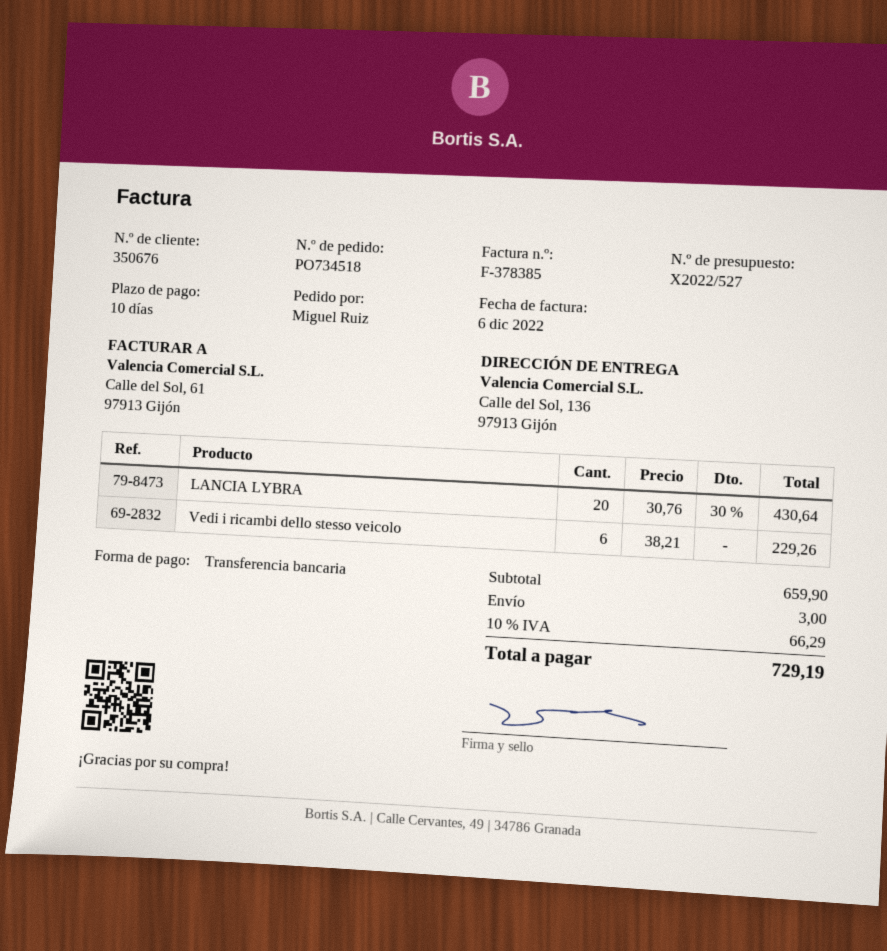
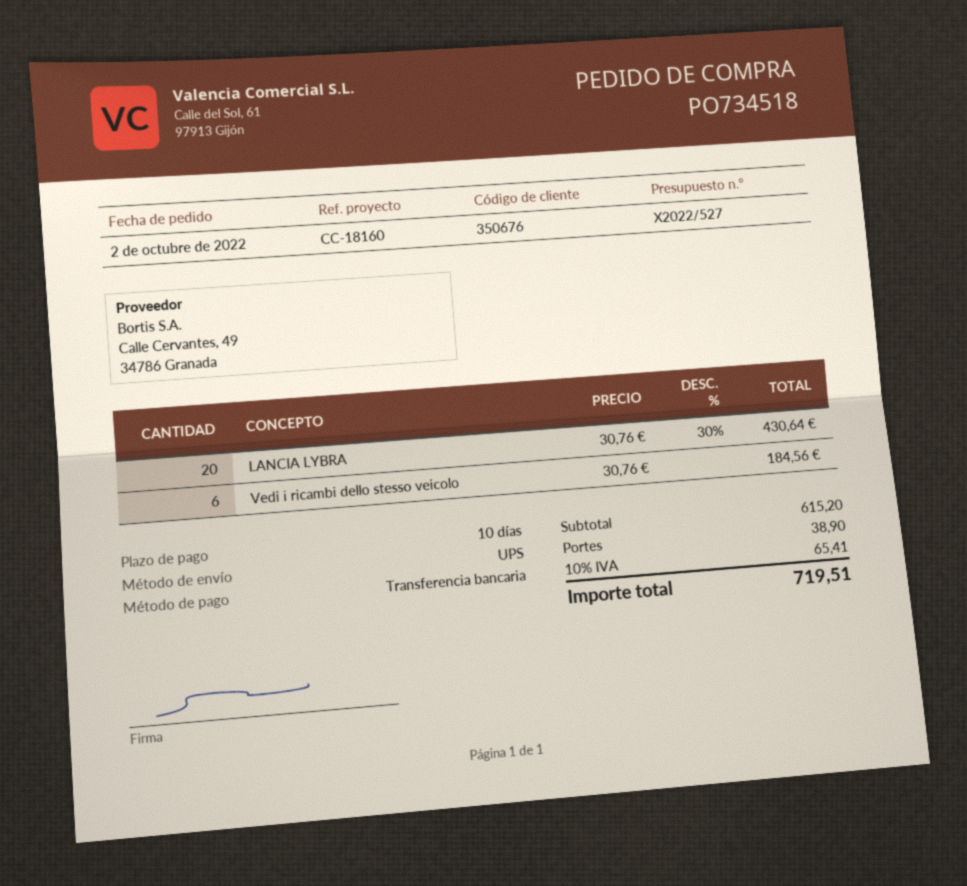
Vedi i ricambi dello stesso veicolo: 6 x 38.21 = 229.26 -> 6 x 30.76 = 184.56
subtotal: 659.90 -> 615.20
shipping: 3.00 -> 38.90
tax: 10% = 66.29 -> 10% = 65.41
total: 729.19 -> 719.51

